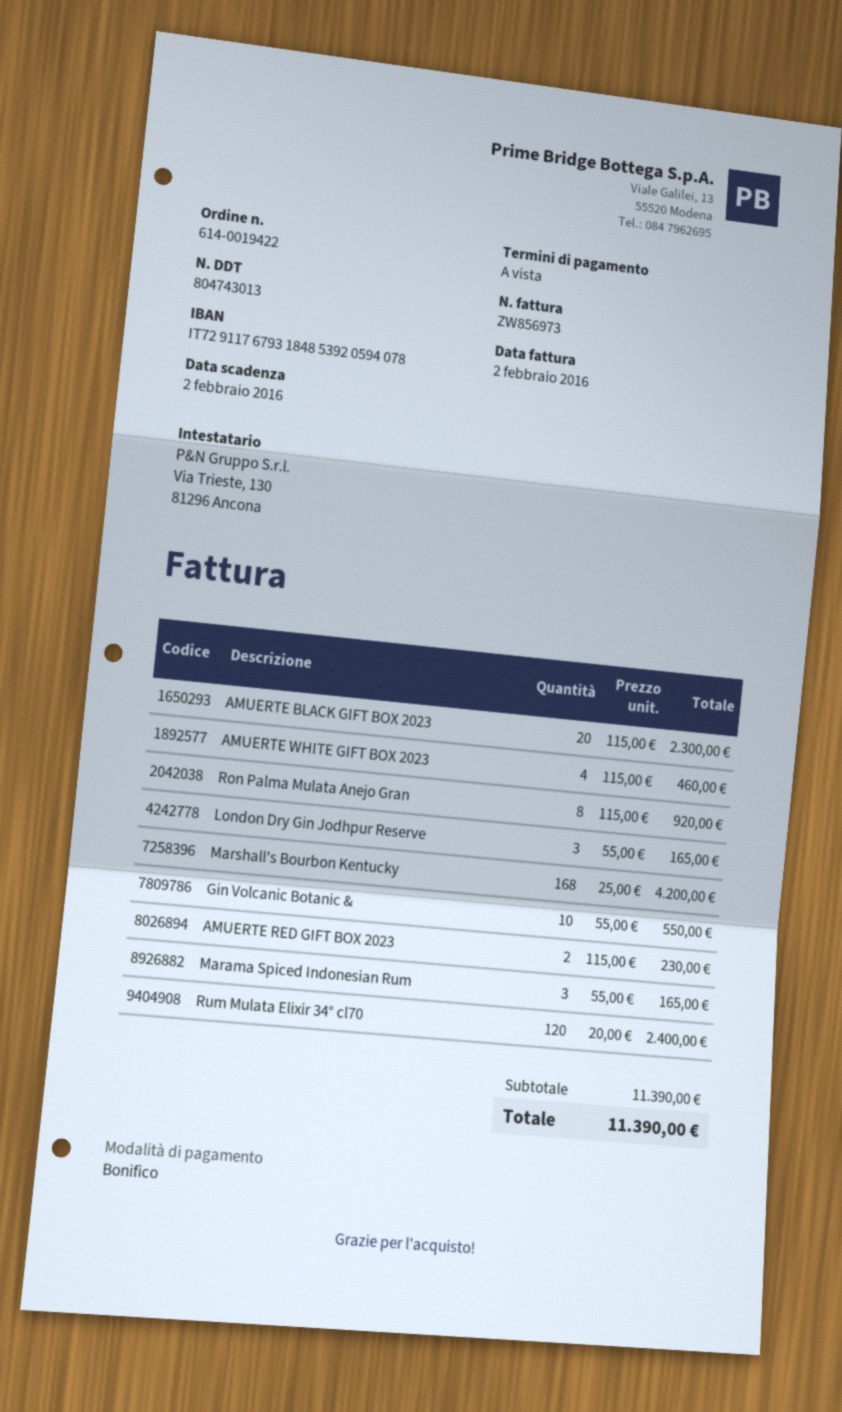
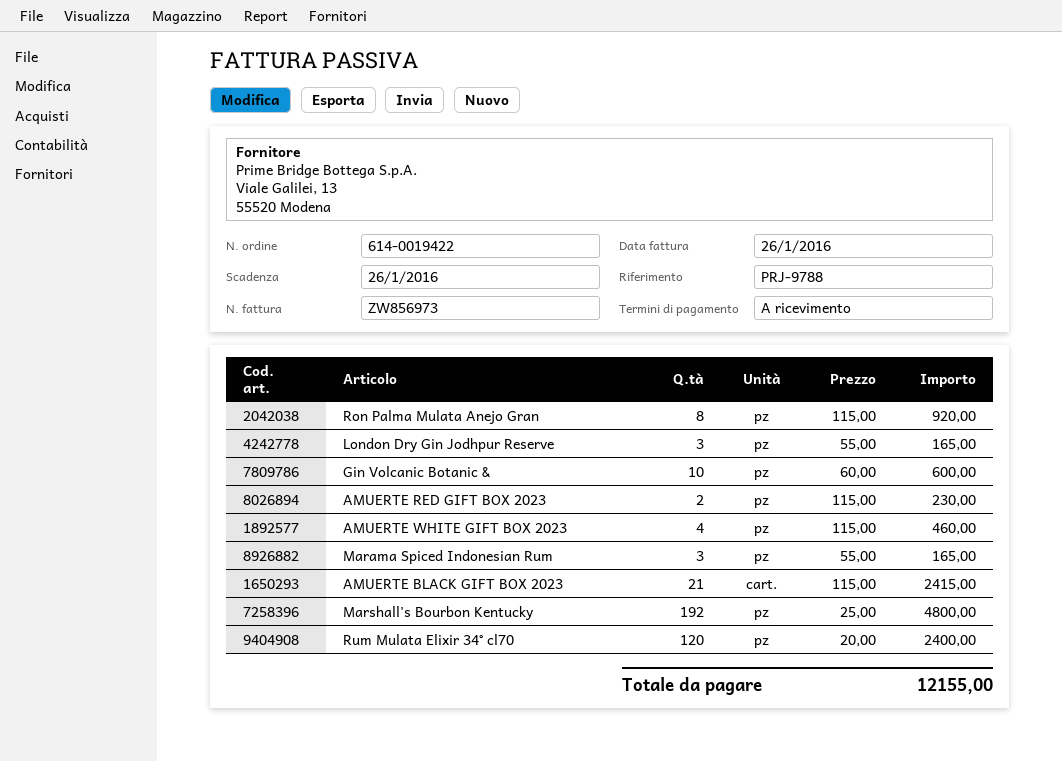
invoice date: 2016-02-02 -> 2016-01-26
due date: 2016-02-02 -> 2016-01-26
AMUERTE BLACK GIFT BOX 2023: 20 x 115.00 = 2300.00 -> 21 x 115.00 = 2415.00
Marshall's Bourbon Kentucky: 168 x 25.00 = 4200.00 -> 192 x 25.00 = 4800.00
Gin Volcanic Botanic &: 10 x 55.00 = 550.00 -> 10 x 60.00 = 600.00
total: 11390.00 -> 12155.00

